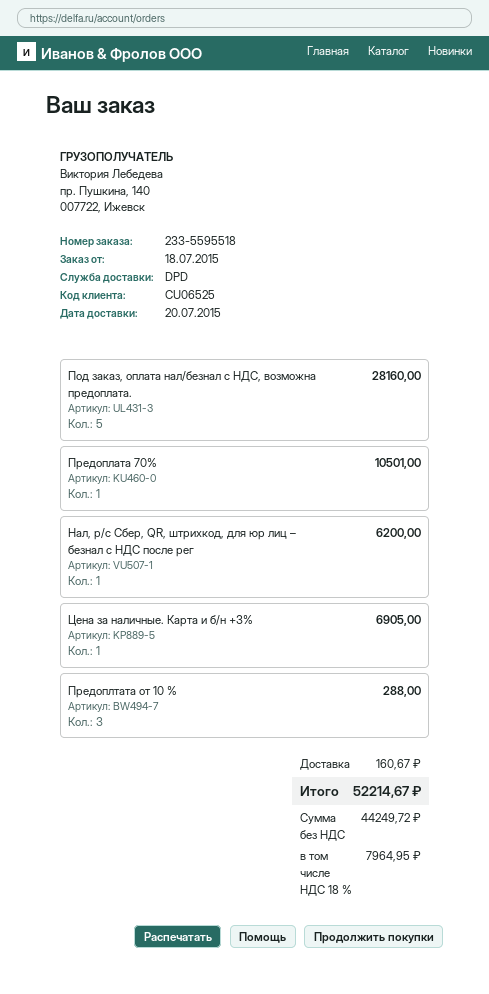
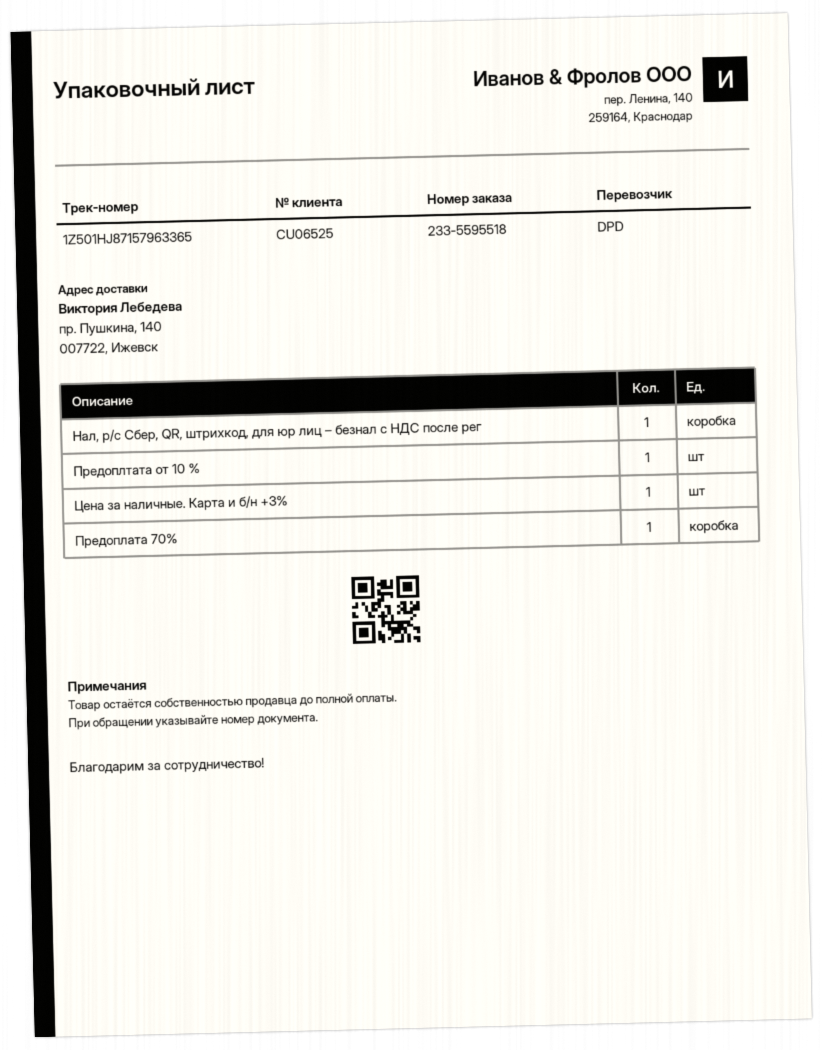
Под заказ, оплата нал/безнал с НДС, возможна предоплата.: 5 -> none
Предоплтата от 10 %: 3 -> 1

